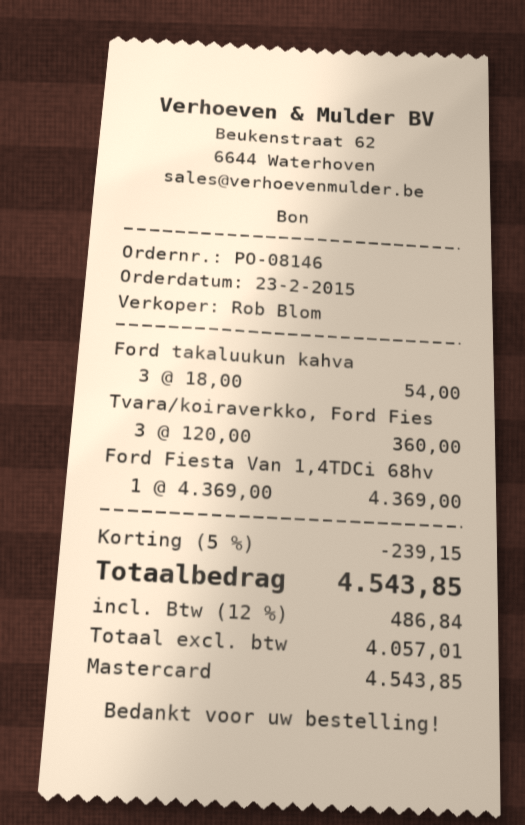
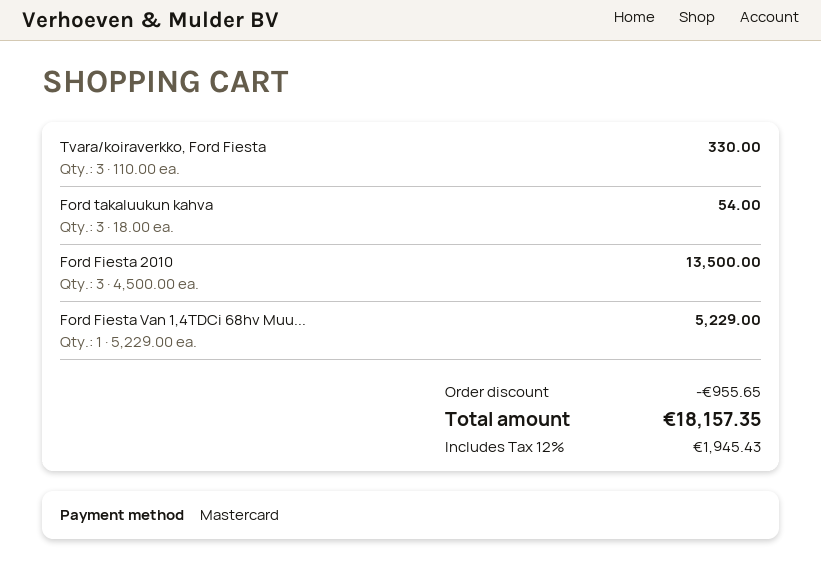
Tvara/koiraverkko, Ford Fies: 3 x 120.00 = 360.00 -> 3 x 110.00 = 330.00
Ford Fiesta Van 1,4TDCi 68hv: 1 x 4369.00 = 4369.00 -> 1 x 5229.00 = 5229.00
Ford Fiesta 2010: none -> 3 x 4500.00 = 13500.00
discount: 239.15 -> 955.65
tax: 12% = 486.84 -> 12% = 1945.43
total: 4543.85 -> 18157.35

